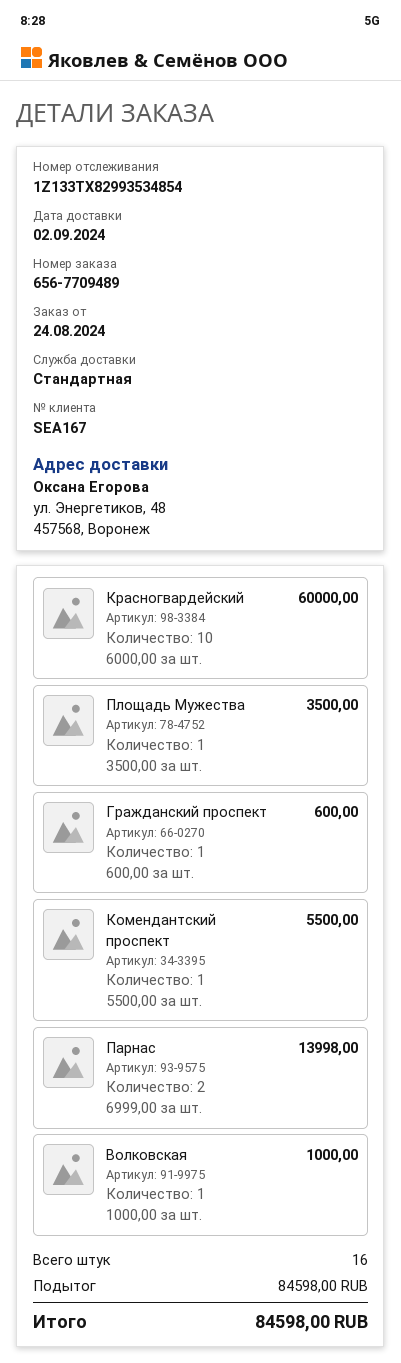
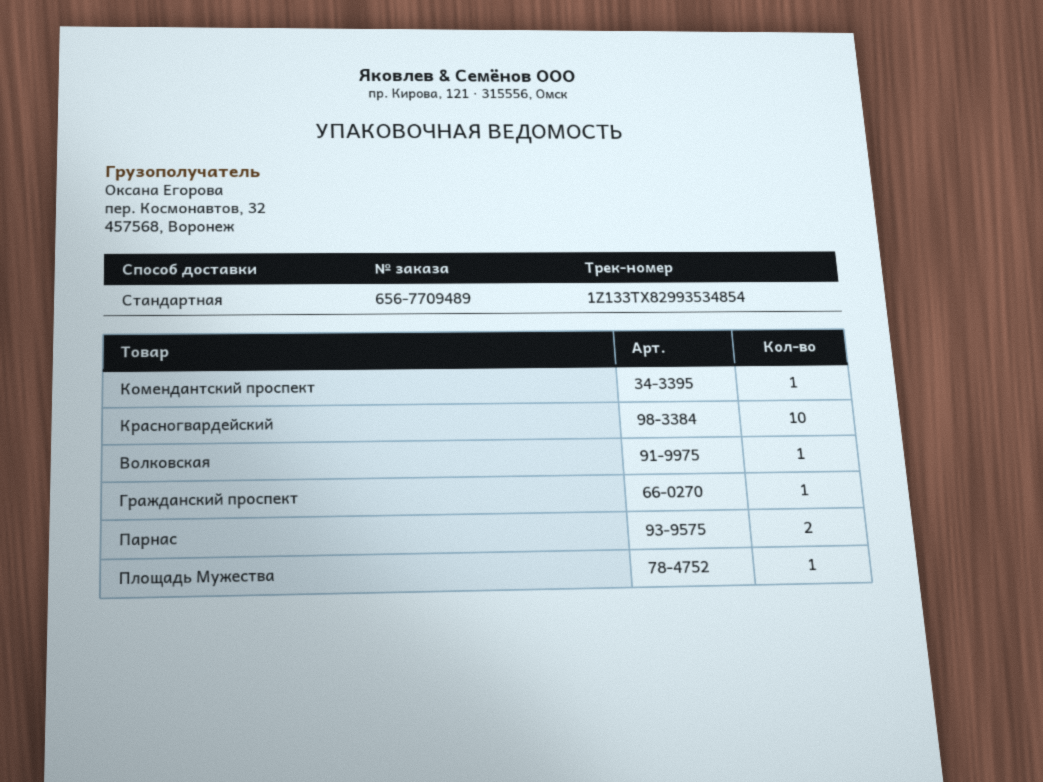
ship to: ул. Энергетиков, 48, 457568, Воронеж -> пер. Космонавтов, 32, 457568, Воронеж

